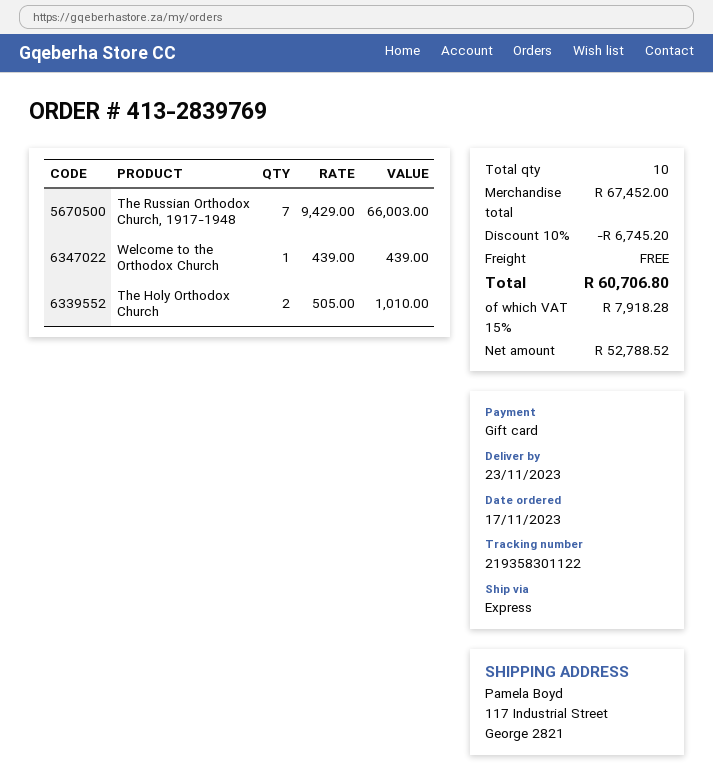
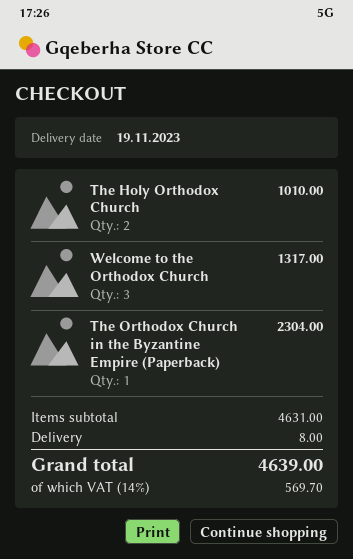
delivery date: 2023-11-23 -> 2023-11-19
The Russian Orthodox Church, 1917-1948: 7 for 66003.00 -> none
Welcome to the Orthodox Church: 1 for 439.00 -> 3 for 1317.00
The Orthodox Church in the Byzantine Empire (Paperback): none -> 1 for 2304.00
subtotal: 67452.00 -> 4631.00
discount: 10% = 6745.20 -> none
shipping: 0.00 -> 8.00
tax: 15% = 7918.28 -> 14% = 569.70
total: 60706.80 -> 4639.00

